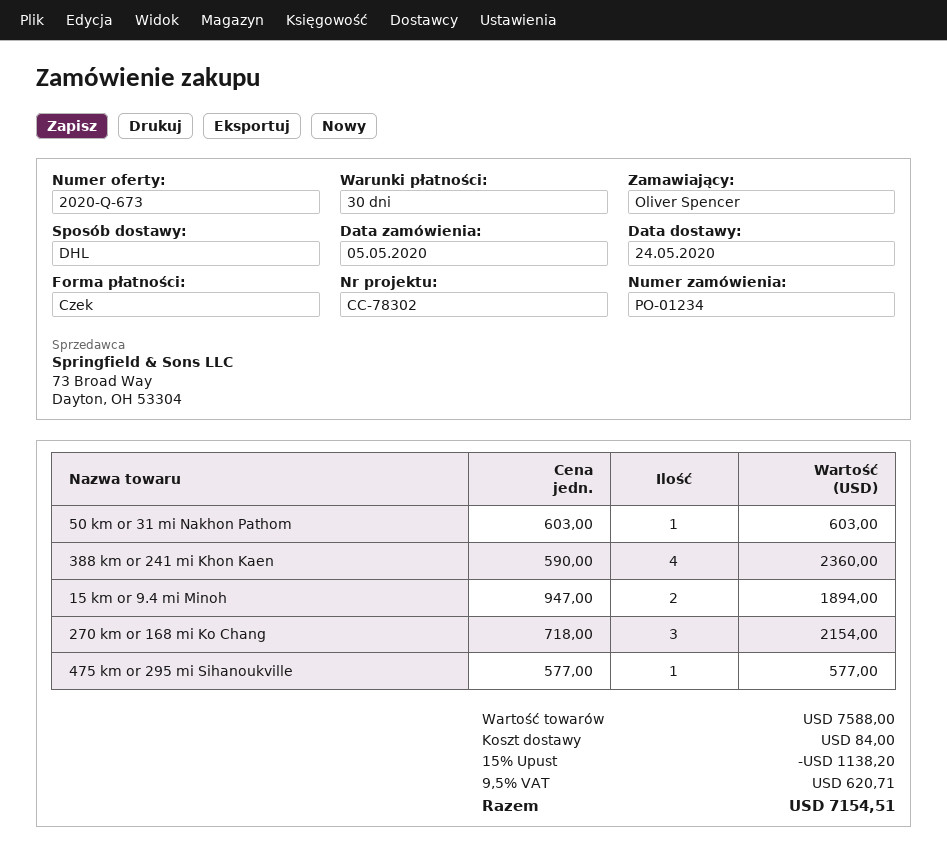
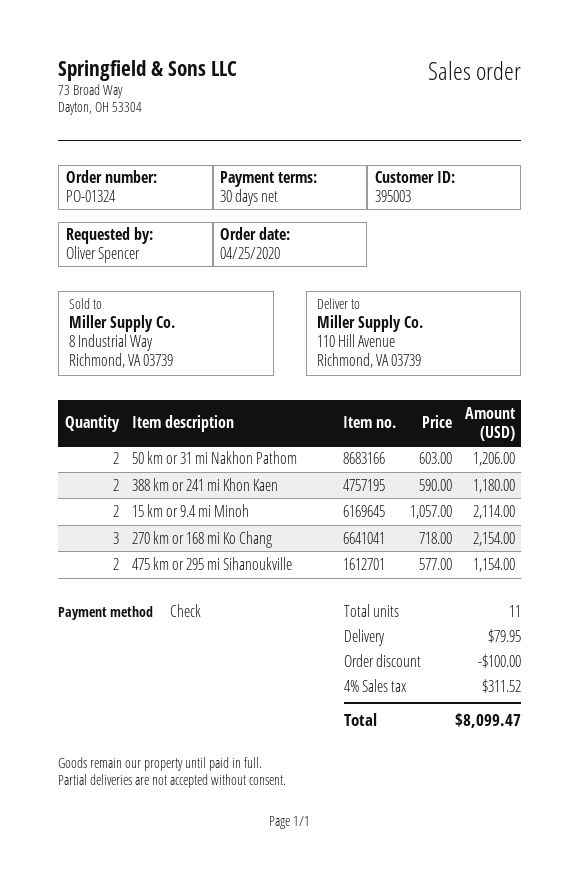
order number: PO-01234 -> PO-01324
order date: 2020-05-05 -> 2020-04-25
50 km or 31 mi Nakhon Pathom: 1 x 603.00 = 603.00 -> 2 x 603.00 = 1206.00
388 km or 241 mi Khon Kaen: 4 x 590.00 = 2360.00 -> 2 x 590.00 = 1180.00
15 km or 9.4 mi Minoh: 2 x 947.00 = 1894.00 -> 2 x 1057.00 = 2114.00
475 km or 295 mi Sihanoukville: 1 x 577.00 = 577.00 -> 2 x 577.00 = 1154.00
discount: 1138.20 -> 100.00
shipping: 84.00 -> 79.95
tax: 9.5% = 620.71 -> 4% = 311.52
total: 7154.51 -> 8099.47

